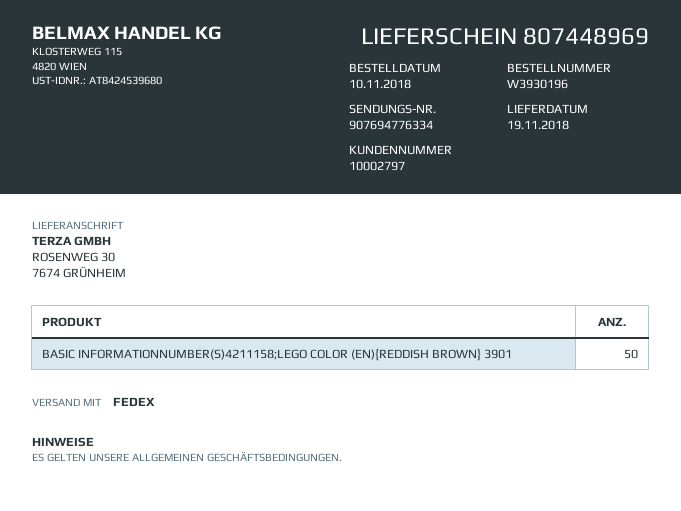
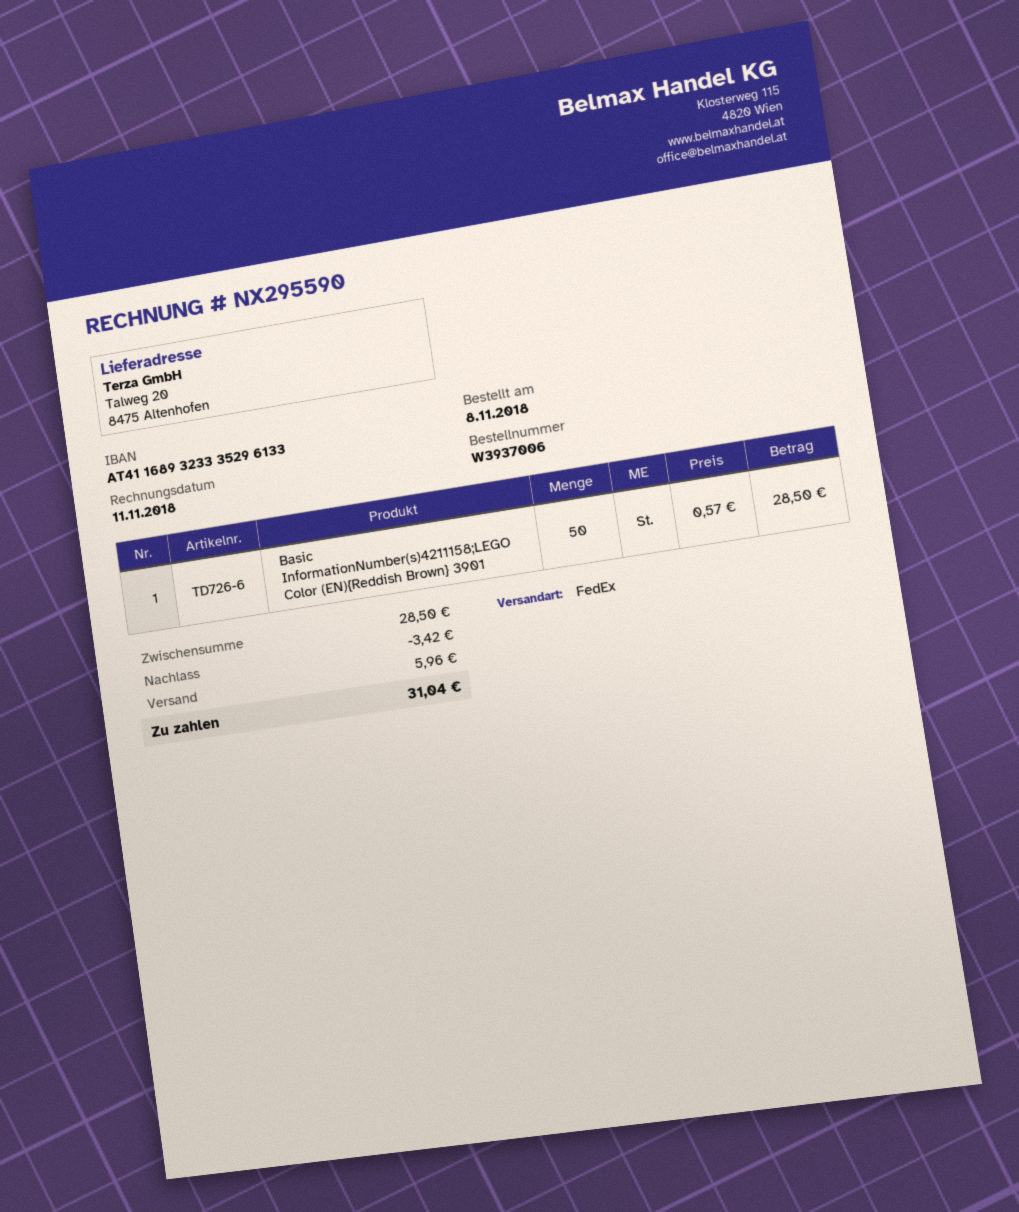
order number: W3930196 -> W3937006
order date: 2018-11-10 -> 2018-11-08
ship to: ROSENWEG 30, 7674 GRÜNHEIM -> Talweg 20, 8475 Altenhofen

